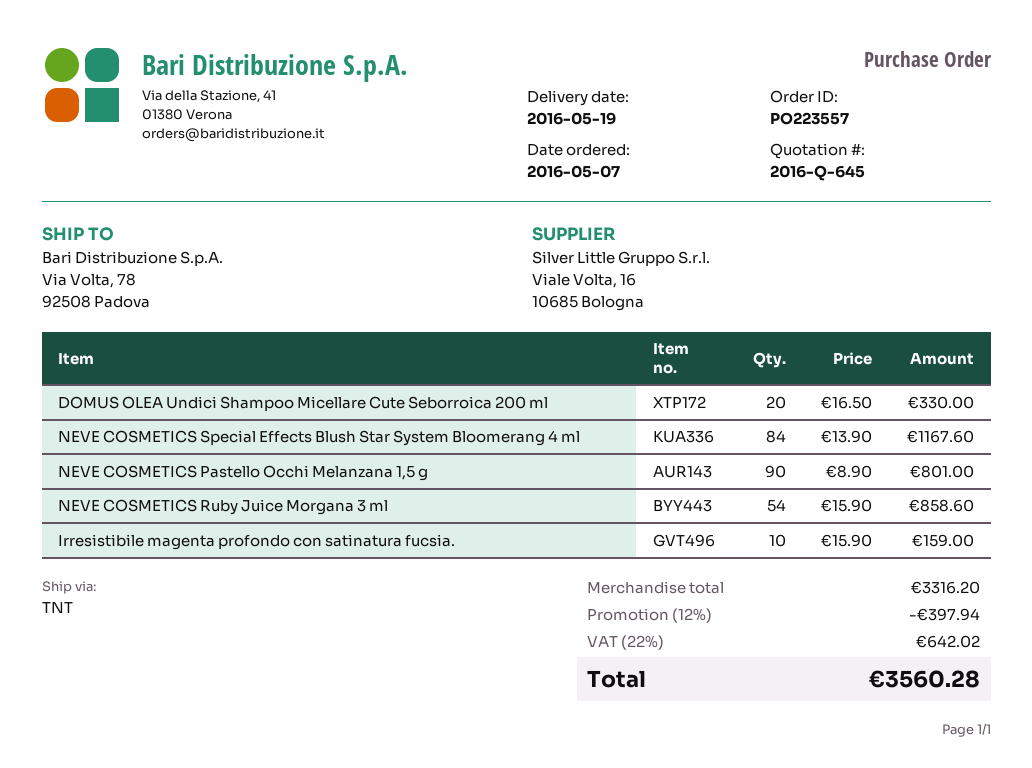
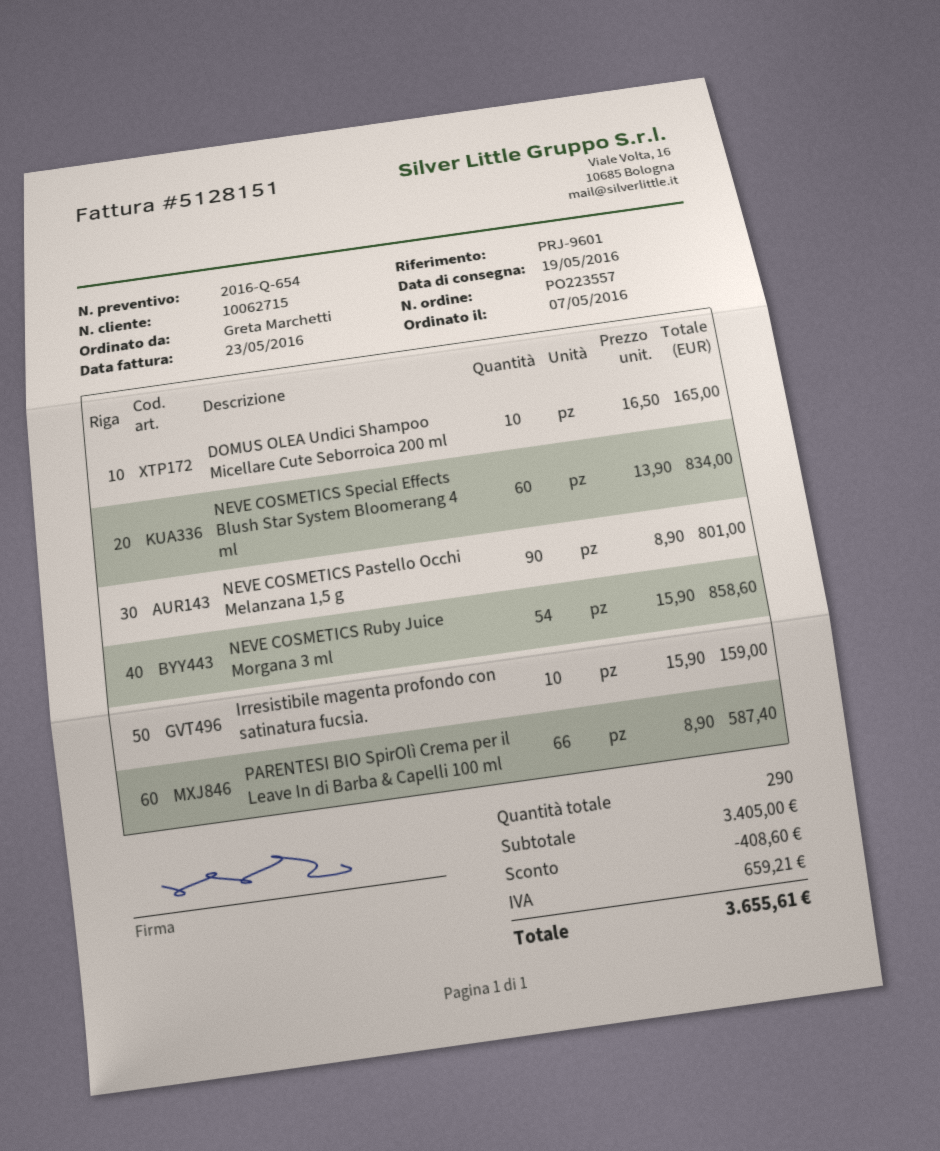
quote number: 2016-Q-645 -> 2016-Q-654
DOMUS OLEA Undici Shampoo Micellare Cute Seborroica 200 ml: 20 x 16.50 = 330.00 -> 10 x 16.50 = 165.00
NEVE COSMETICS Special Effects Blush Star System Bloomerang 4 ml: 84 x 13.90 = 1167.60 -> 60 x 13.90 = 834.00
PARENTESI BIO SpirOlì Crema per il Leave In di Barba & Capelli 100 ml: none -> 66 x 8.90 = 587.40
subtotal: 3316.20 -> 3405.00
discount: 397.94 -> 408.60
tax: 642.02 -> 659.21
total: 3560.28 -> 3655.61

